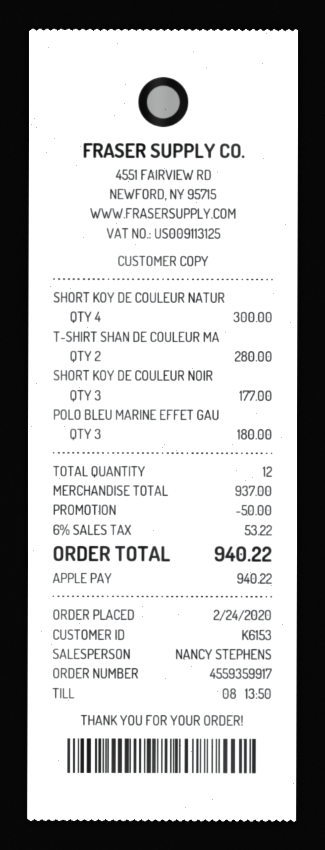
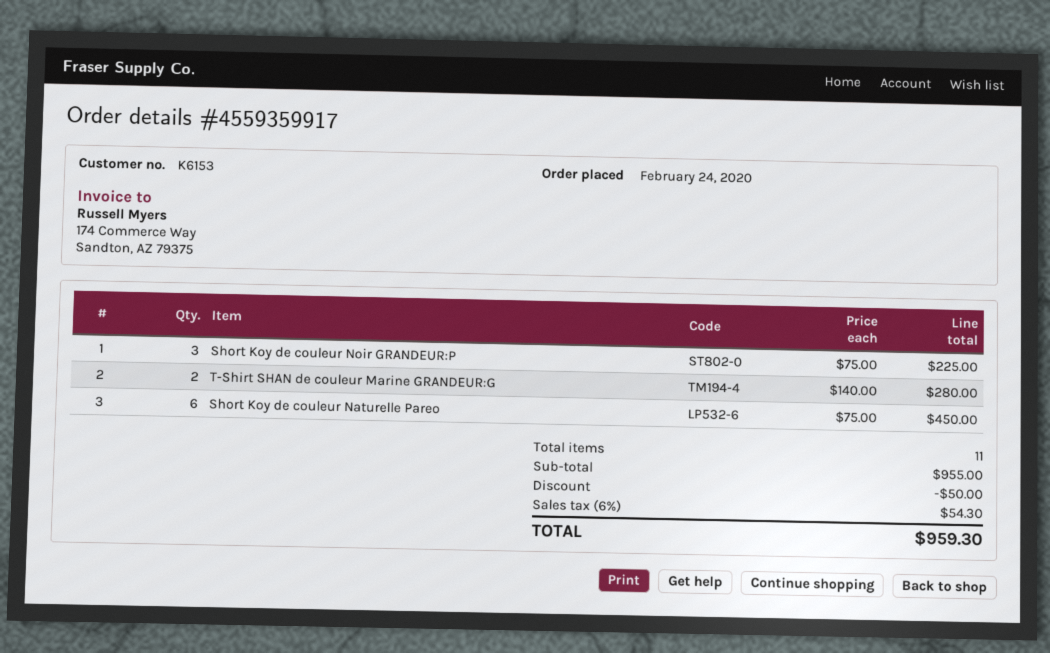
SHORT KOY DE COULEUR NATUR: 4 for 300.00 -> 6 for 450.00
SHORT KOY DE COULEUR NOIR: 3 for 177.00 -> 3 for 225.00
POLO BLEU MARINE EFFET GAU: 3 for 180.00 -> none
total quantity: 12 -> 11
subtotal: 937.00 -> 955.00
tax: 6% = 53.22 -> 6% = 54.30
total: 940.22 -> 959.30

